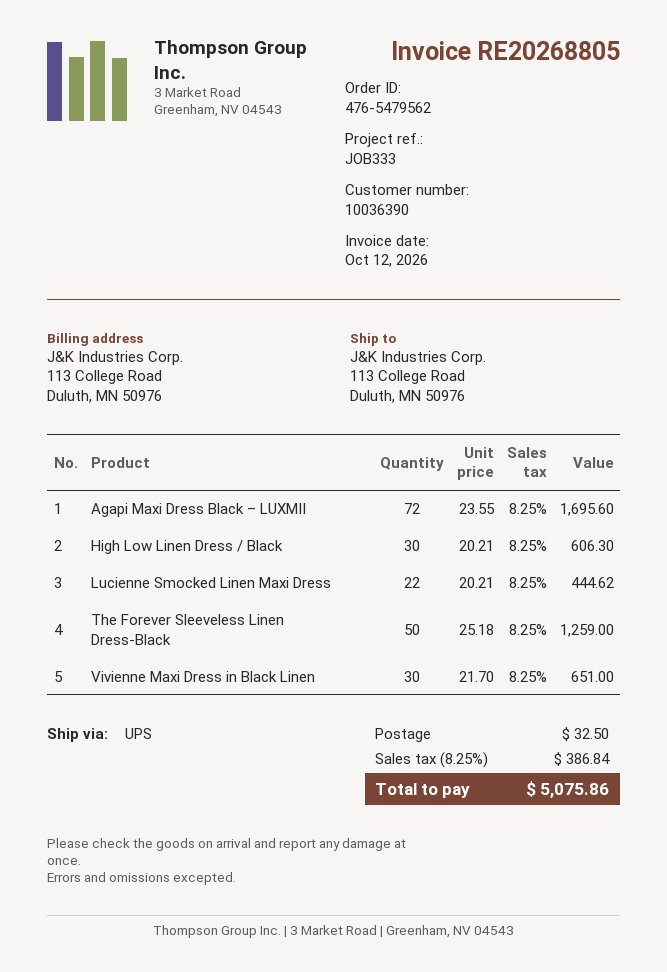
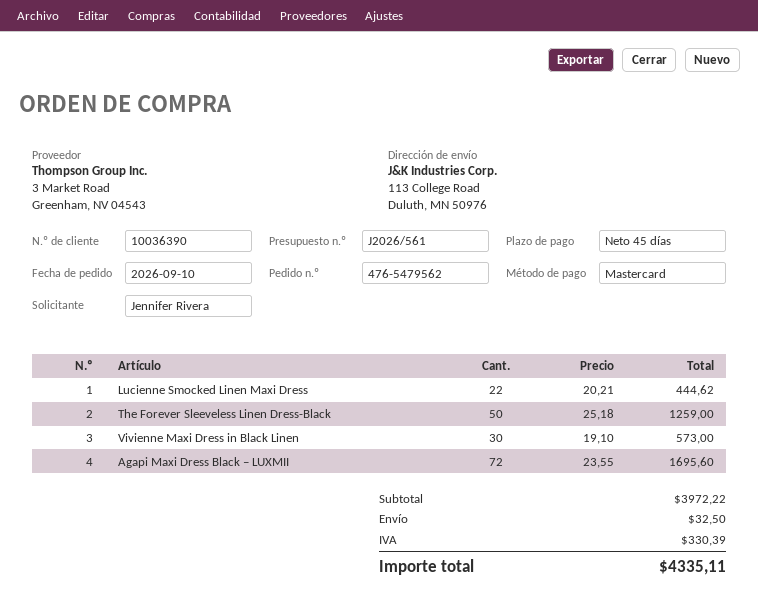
High Low Linen Dress / Black: 30 x 20.21 = 606.30 -> none
Vivienne Maxi Dress in Black Linen: 30 x 21.70 = 651.00 -> 30 x 19.10 = 573.00
tax: 386.84 -> 330.39
total: 5075.86 -> 4335.11

